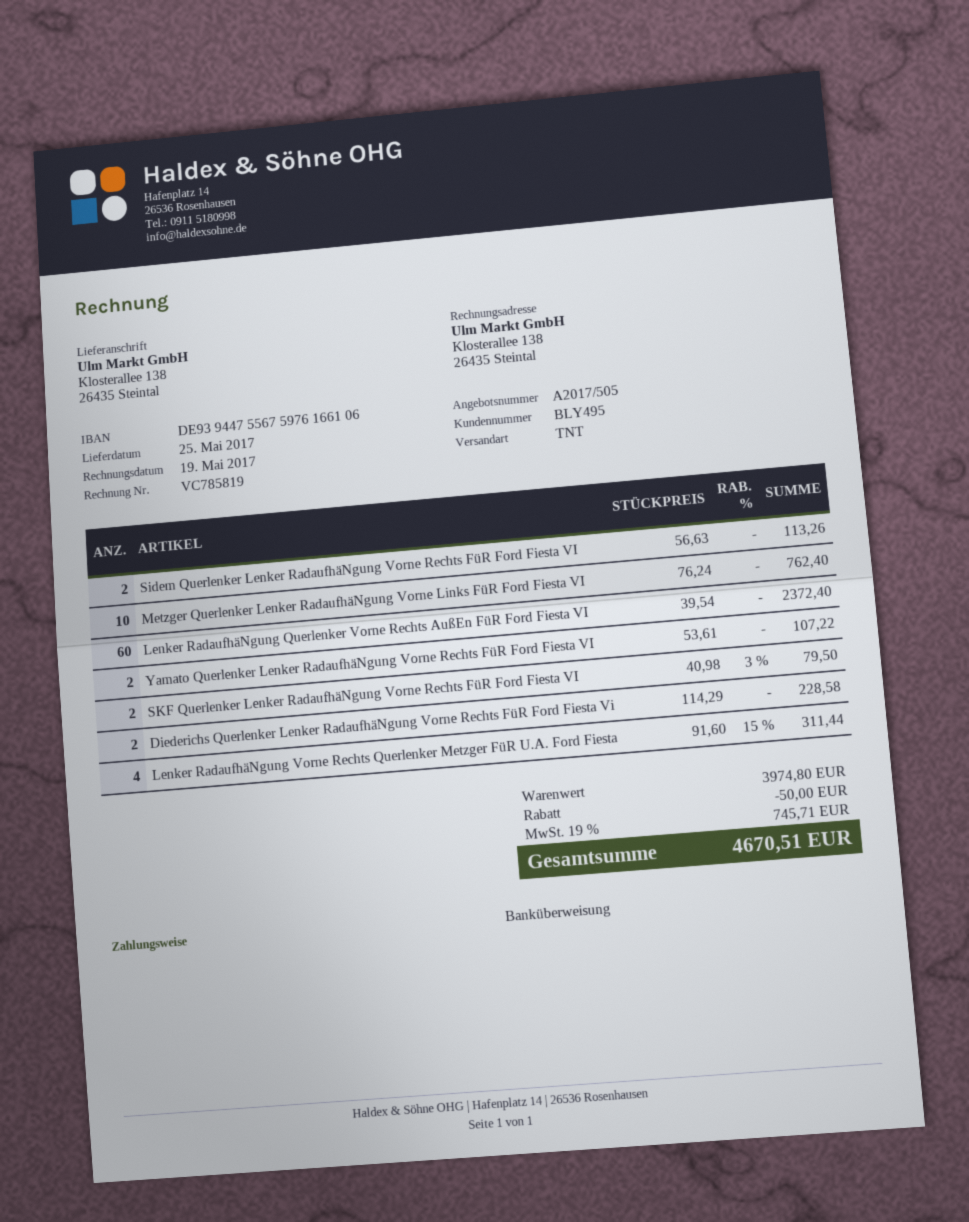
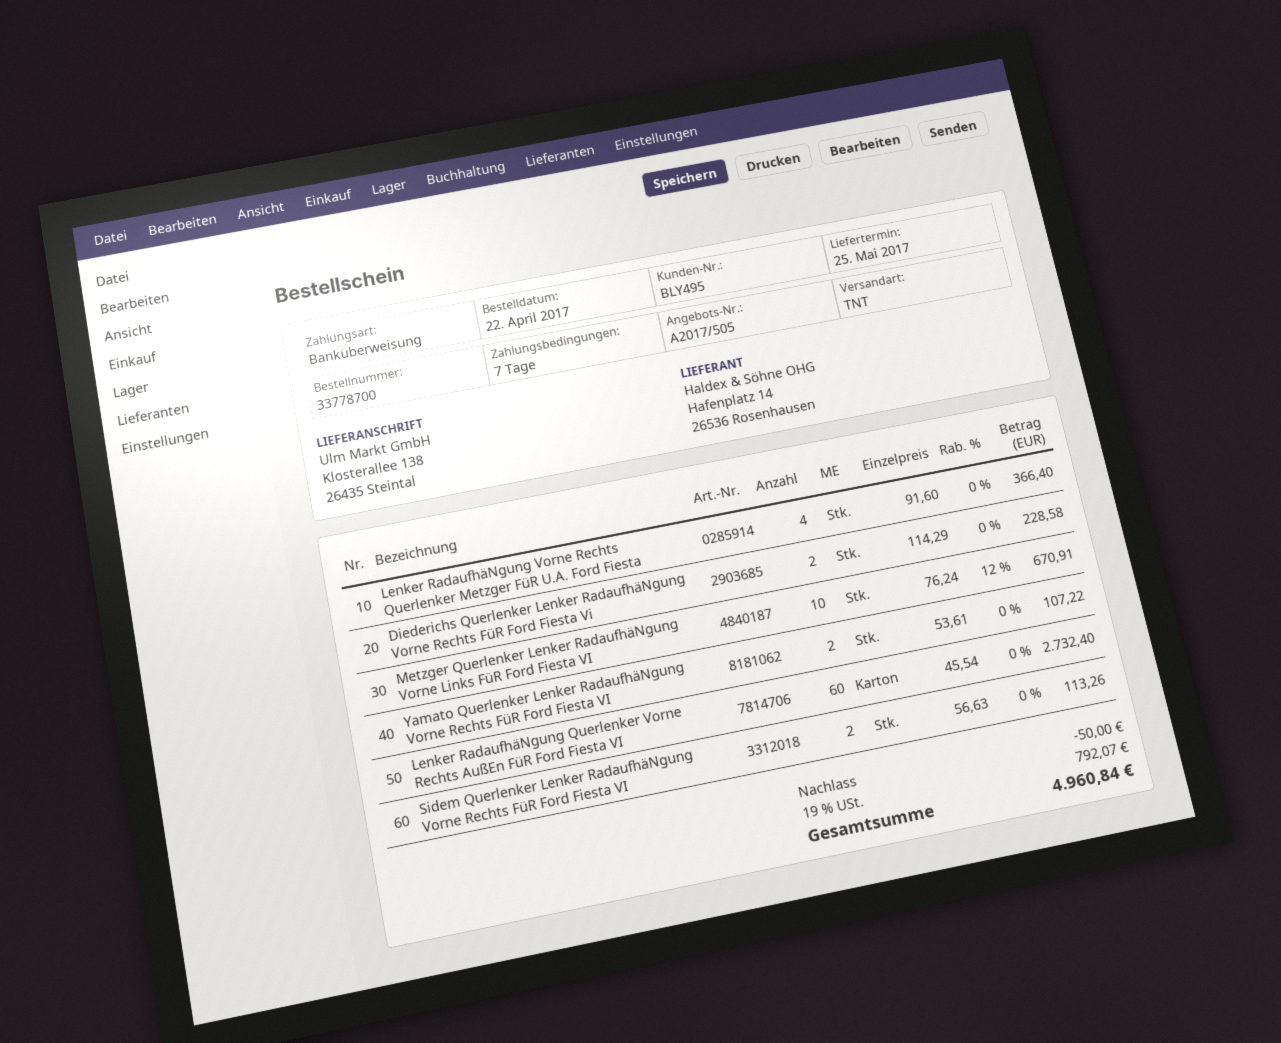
Metzger Querlenker Lenker RadaufhäNgung Vorne Links FüR Ford Fiesta VI: 10 x 76.24 = 762.40 -> 10 x 76.24 - 12% = 670.91
Lenker RadaufhäNgung Querlenker Vorne Rechts AußEn FüR Ford Fiesta VI: 60 x 39.54 = 2372.40 -> 60 x 45.54 = 2732.40
SKF Querlenker Lenker RadaufhäNgung Vorne Rechts FüR Ford Fiesta VI: 2 x 40.98 - 3% = 79.50 -> none
Lenker RadaufhäNgung Vorne Rechts Querlenker Metzger FüR U.A. Ford Fiesta: 4 x 91.60 - 15% = 311.44 -> 4 x 91.60 = 366.40
tax: 19% = 745.71 -> 19% = 792.07
total: 4670.51 -> 4960.84

